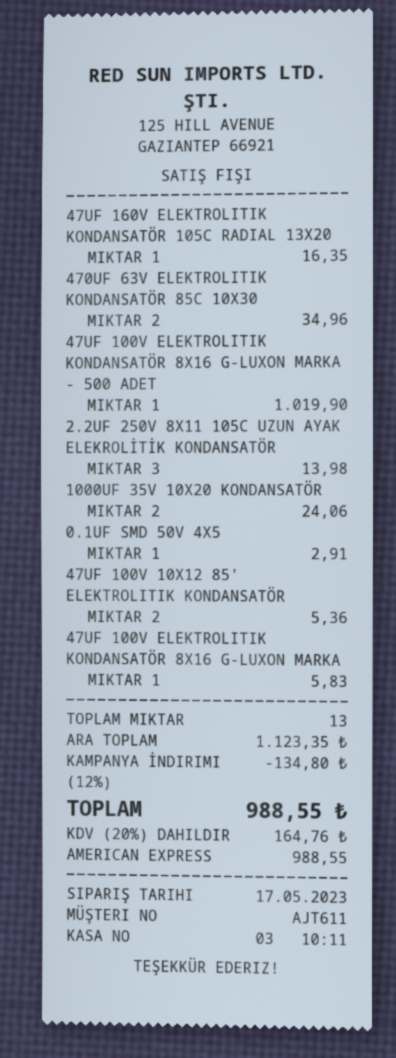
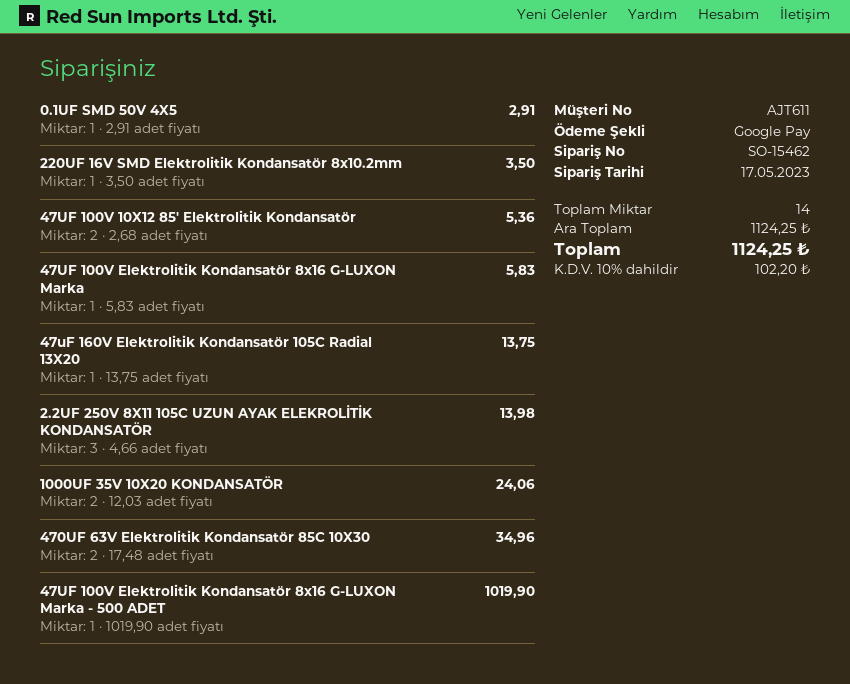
payment method: American Express -> Google Pay
47UF 160V ELEKTROLITIK KONDANSATÖR 105C RADIAL 13X20: 1 for 16.35 -> 1 for 13.75
220UF 16V SMD Elektrolitik Kondansatör 8x10.2mm: none -> 1 for 3.50
total quantity: 13 -> 14
subtotal: 1123.35 -> 1124.25
discount: 12% = 134.80 -> none
tax: 20% = 164.76 -> 10% = 102.20
total: 988.55 -> 1124.25

